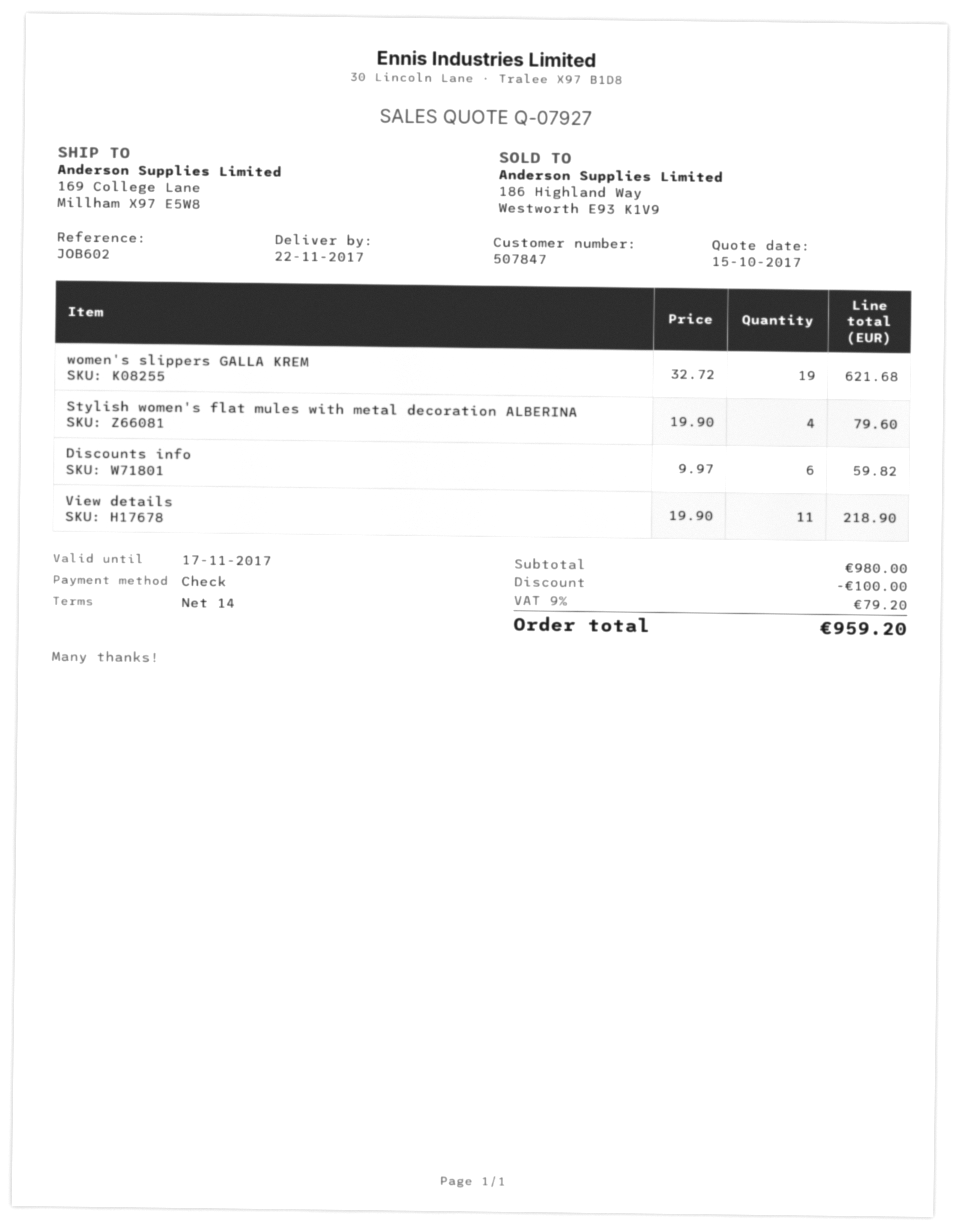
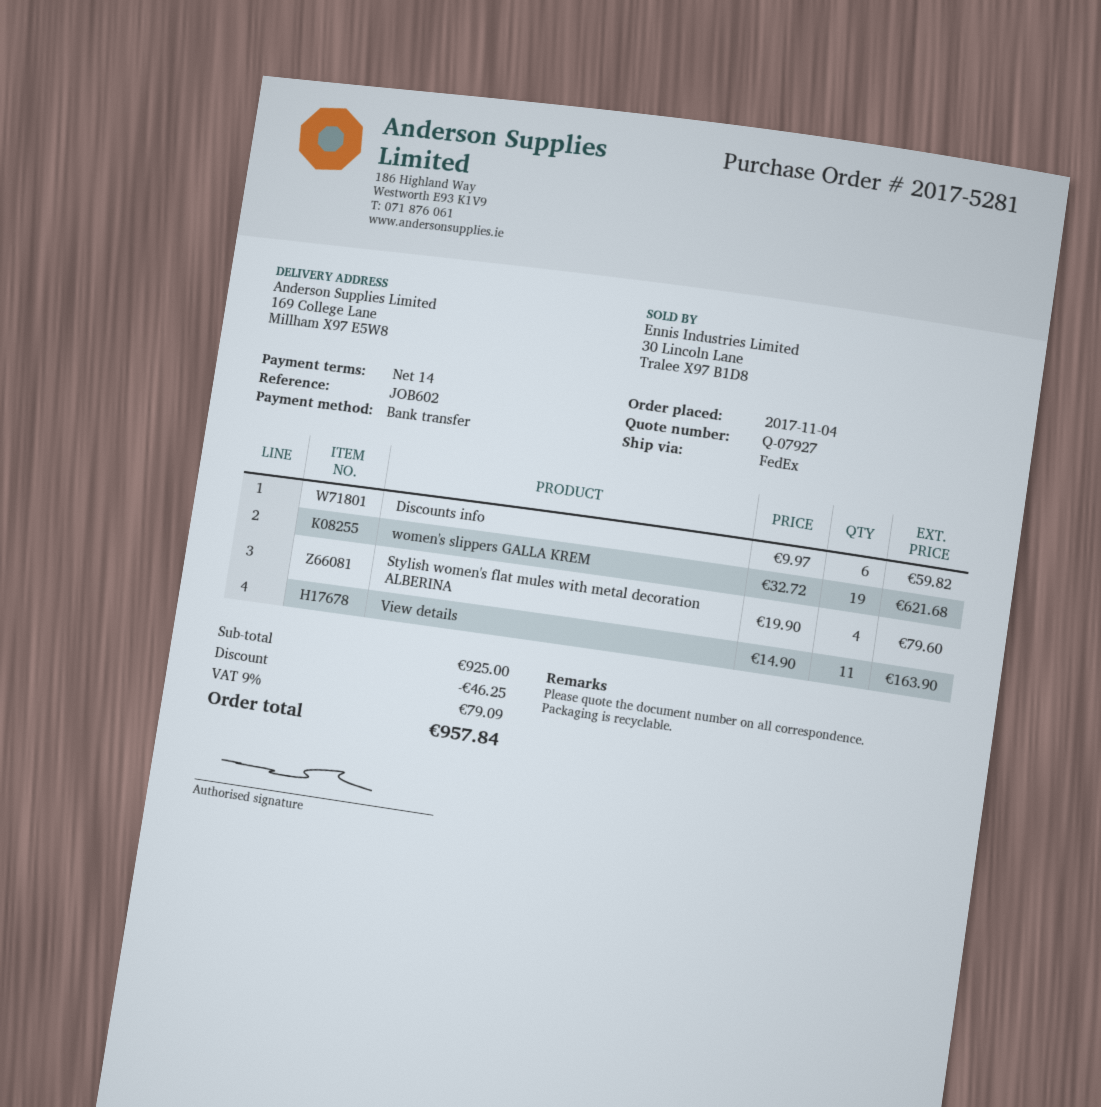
payment method: cheque -> bank transfer
View details: 11 x 19.90 = 218.90 -> 11 x 14.90 = 163.90
subtotal: 980.00 -> 925.00
discount: 100.00 -> 46.25
tax: 9% = 79.20 -> 9% = 79.09
total: 959.20 -> 957.84

